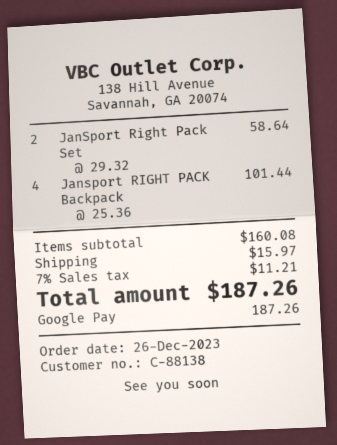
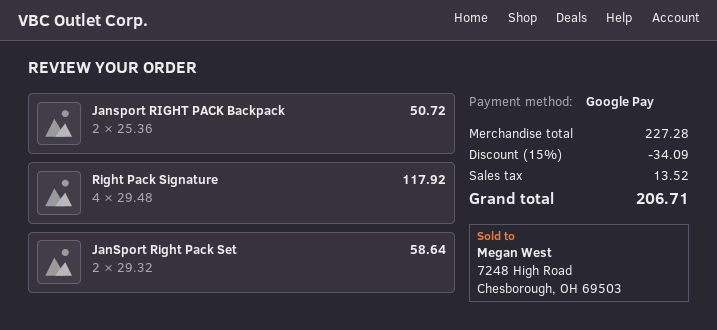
Jansport RIGHT PACK Backpack: 4 x 25.36 = 101.44 -> 2 x 25.36 = 50.72
Right Pack Signature: none -> 4 x 29.48 = 117.92
subtotal: 160.08 -> 227.28
discount: none -> 15% = 34.09
shipping: 15.97 -> none
tax: 11.21 -> 13.52
total: 187.26 -> 206.71

